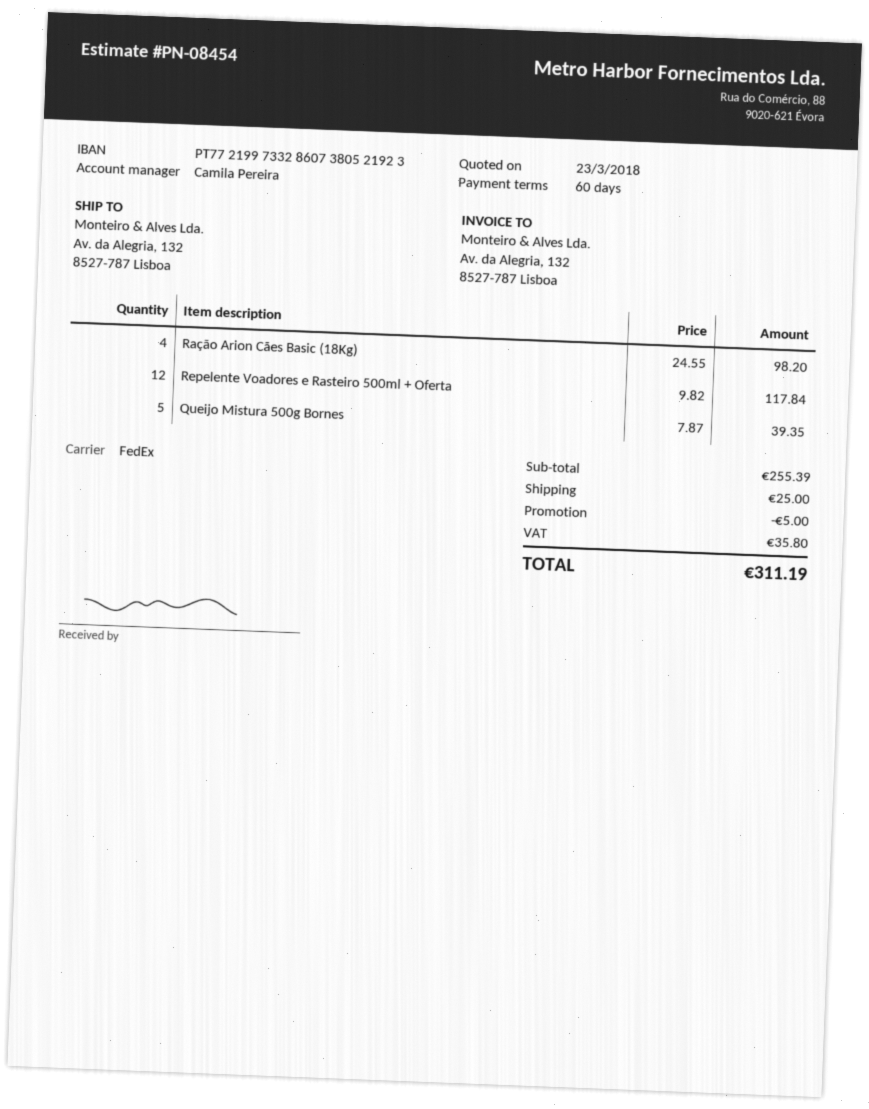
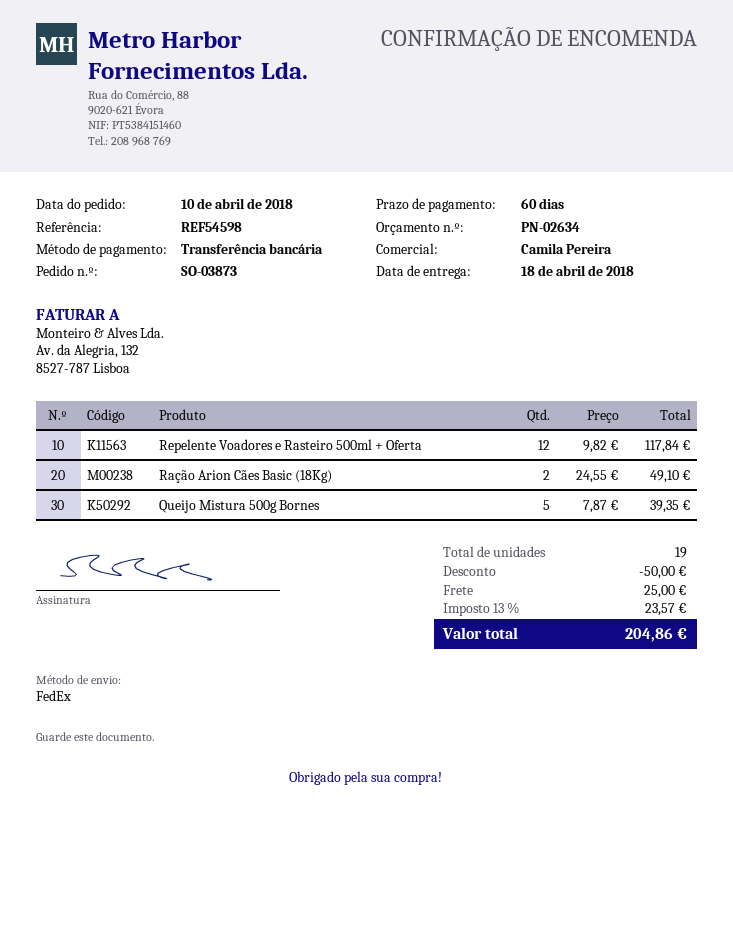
quote number: PN-08454 -> PN-02634
Ração Arion Cães Basic (18Kg): 4 x 24.55 = 98.20 -> 2 x 24.55 = 49.10
discount: 5.00 -> 50.00
tax: 35.80 -> 23.57
total: 311.19 -> 204.86

